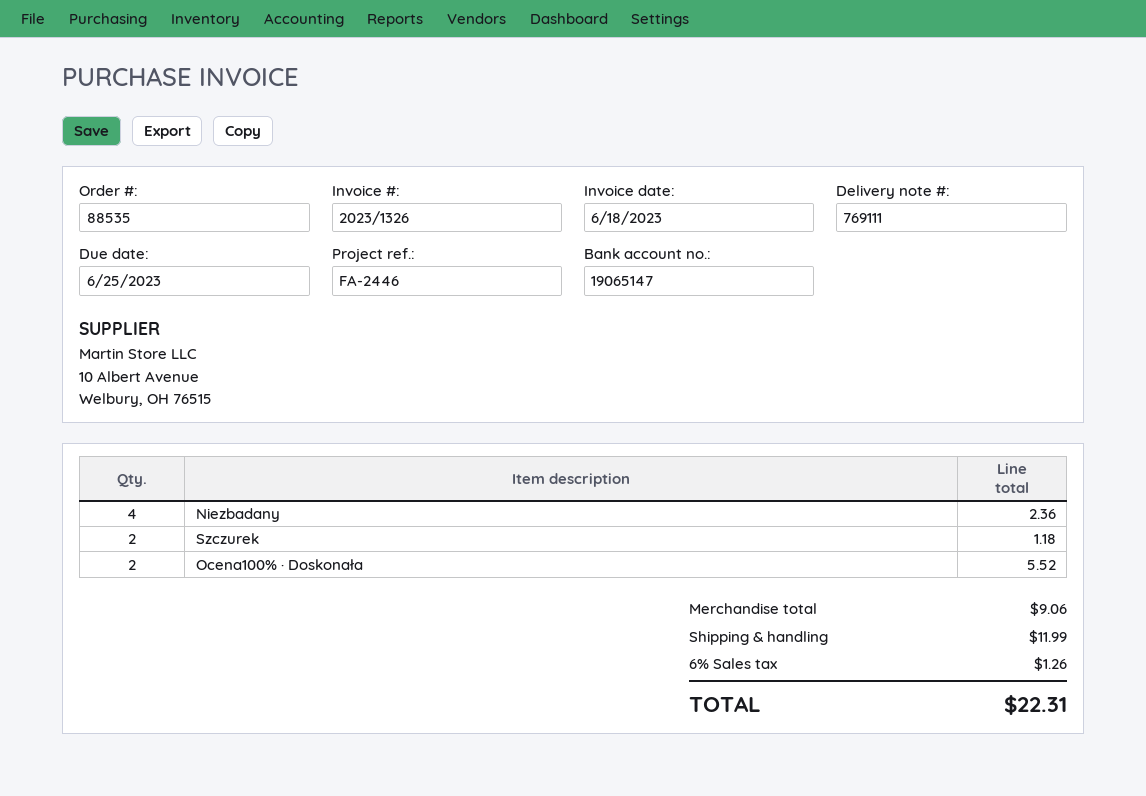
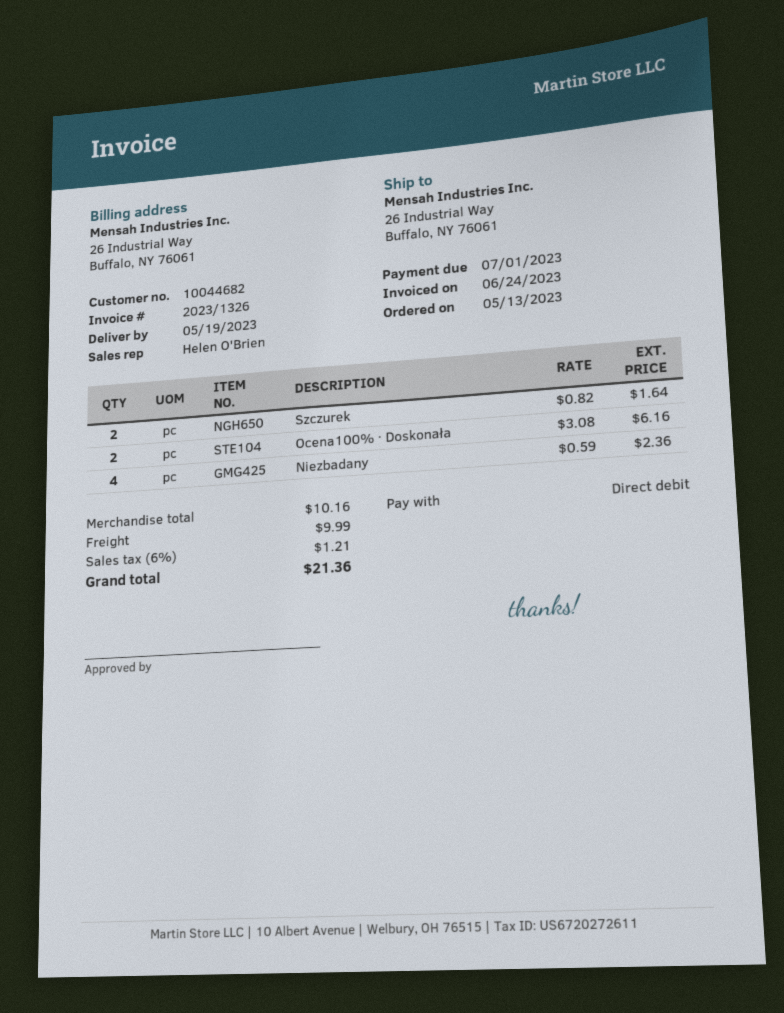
invoice date: 2023-06-18 -> 2023-06-24
due date: 2023-06-25 -> 2023-07-01
Szczurek: 2 for 1.18 -> 2 for 1.64
Ocena100% · Doskonała: 2 for 5.52 -> 2 for 6.16
subtotal: 9.06 -> 10.16
shipping: 11.99 -> 9.99
tax: 6% = 1.26 -> 6% = 1.21
total: 22.31 -> 21.36

